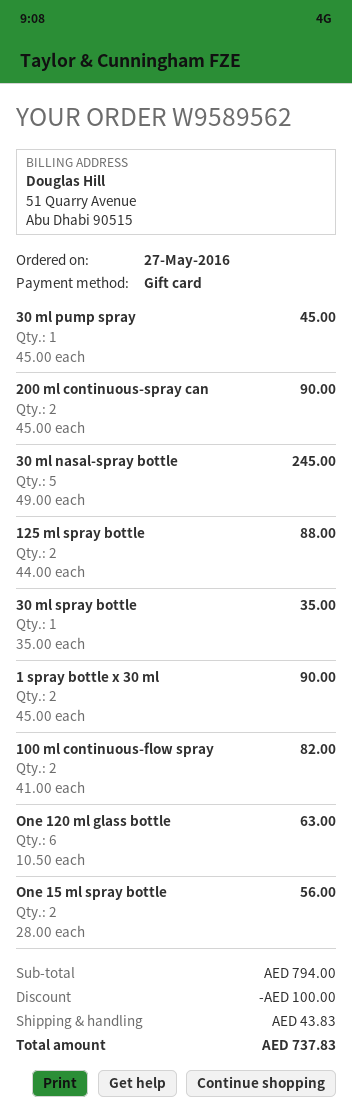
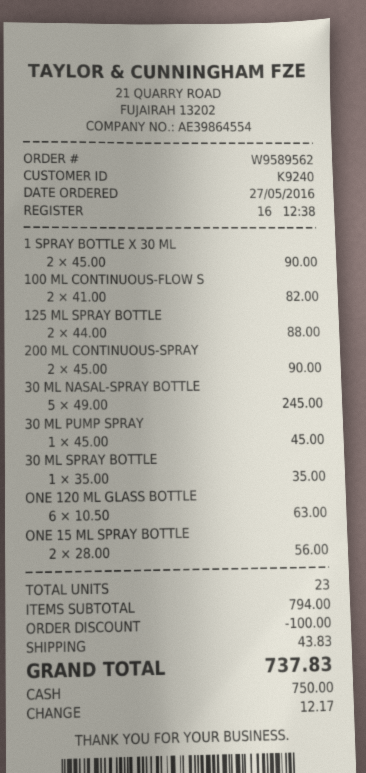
payment method: gift card -> cash

